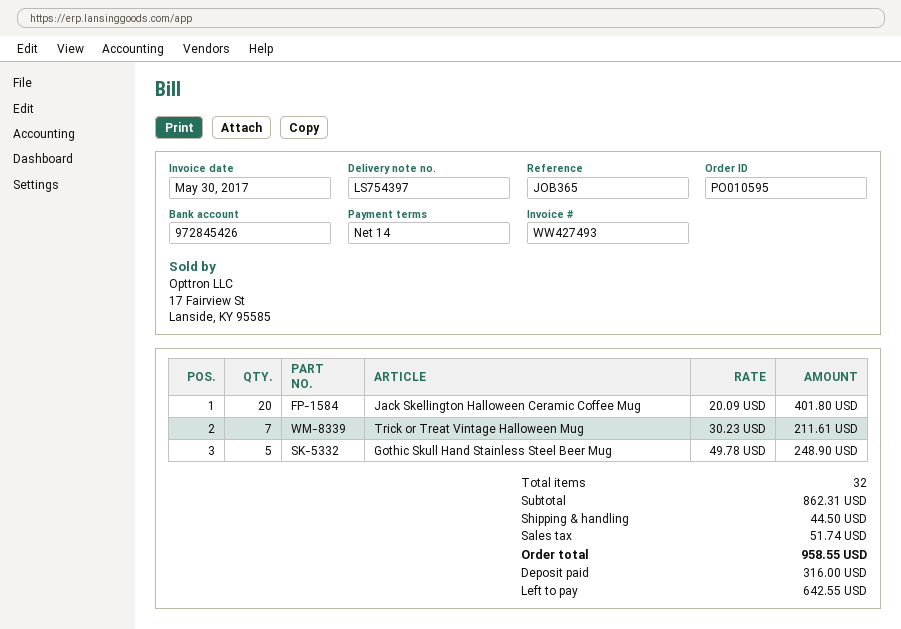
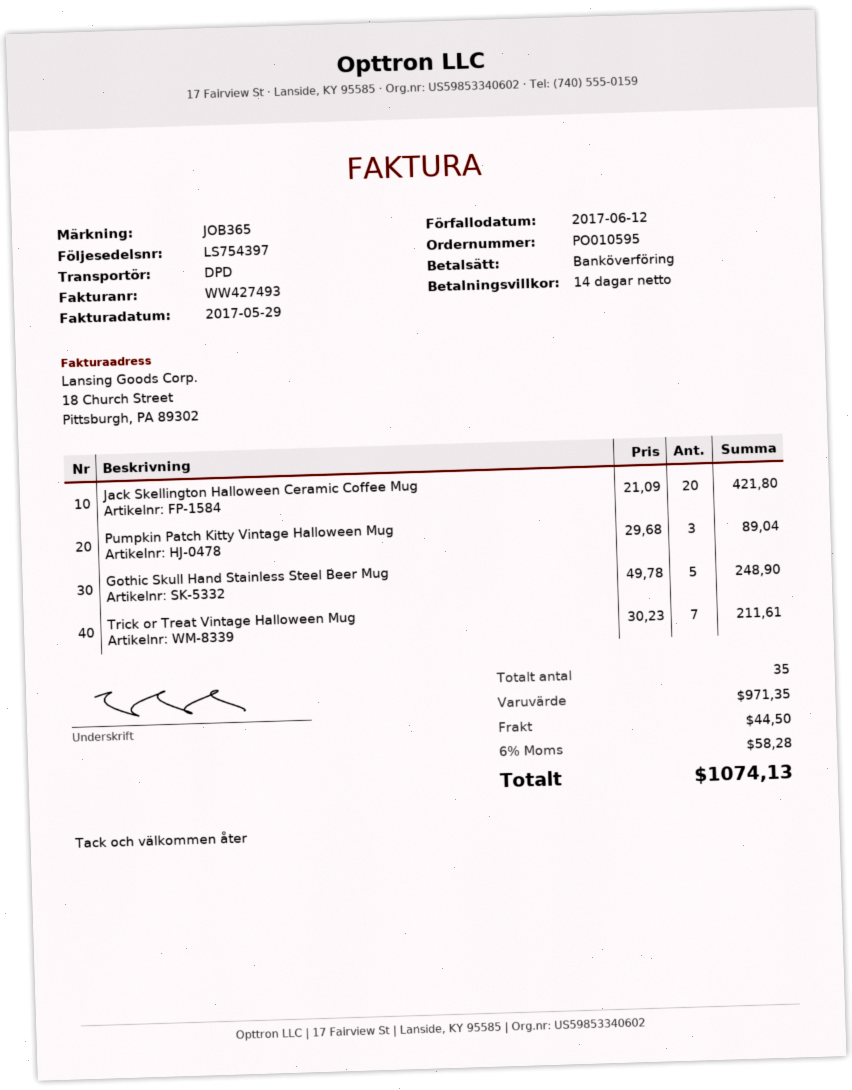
invoice date: 2017-05-30 -> 2017-05-29
Jack Skellington Halloween Ceramic Coffee Mug: 20 x 20.09 = 401.80 -> 20 x 21.09 = 421.80
Pumpkin Patch Kitty Vintage Halloween Mug: none -> 3 x 29.68 = 89.04
total quantity: 32 -> 35
subtotal: 862.31 -> 971.35
tax: 51.74 -> 58.28
total: 958.55 -> 1074.13

